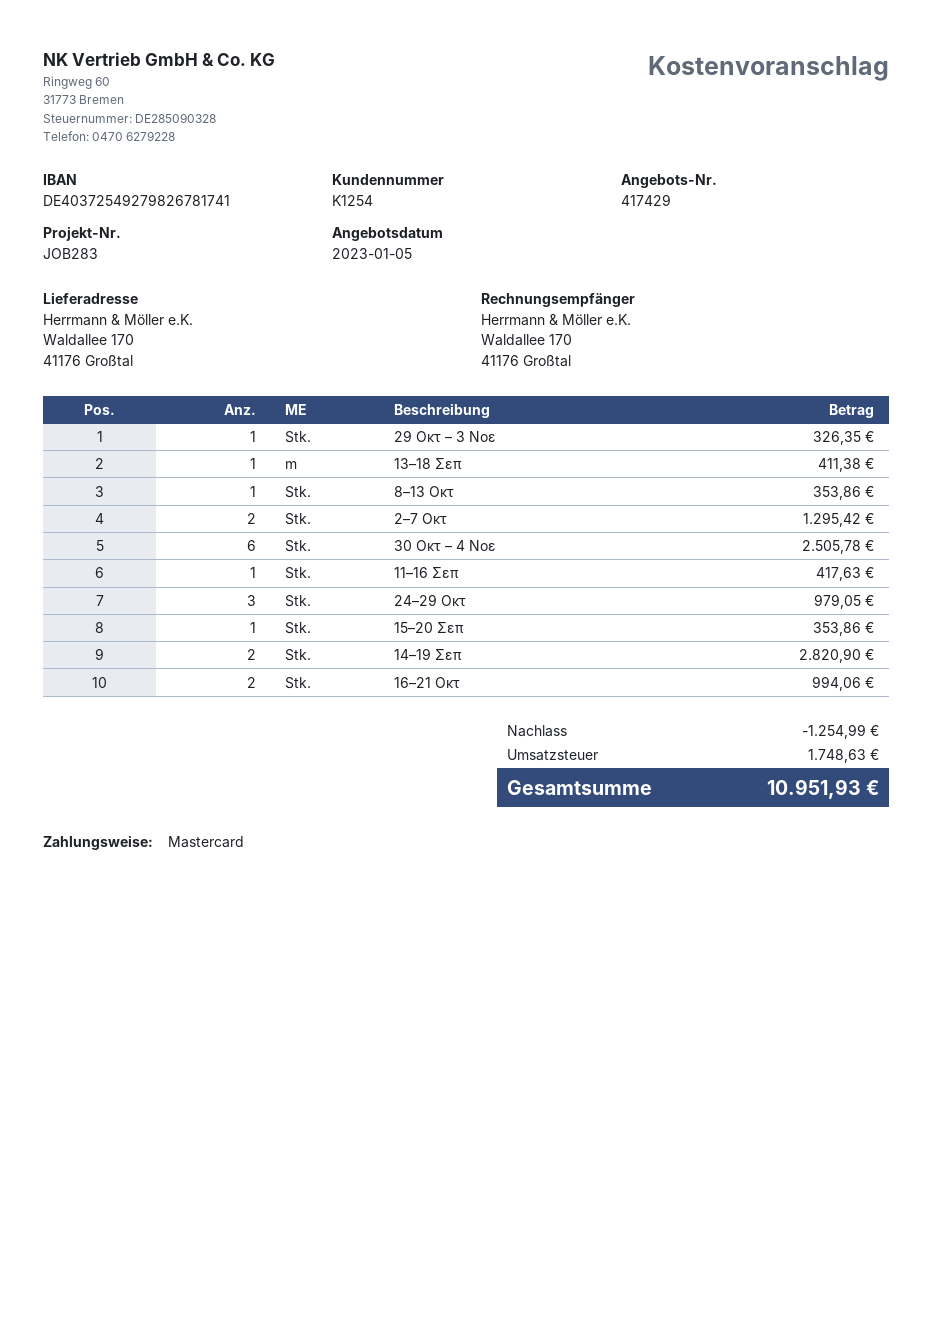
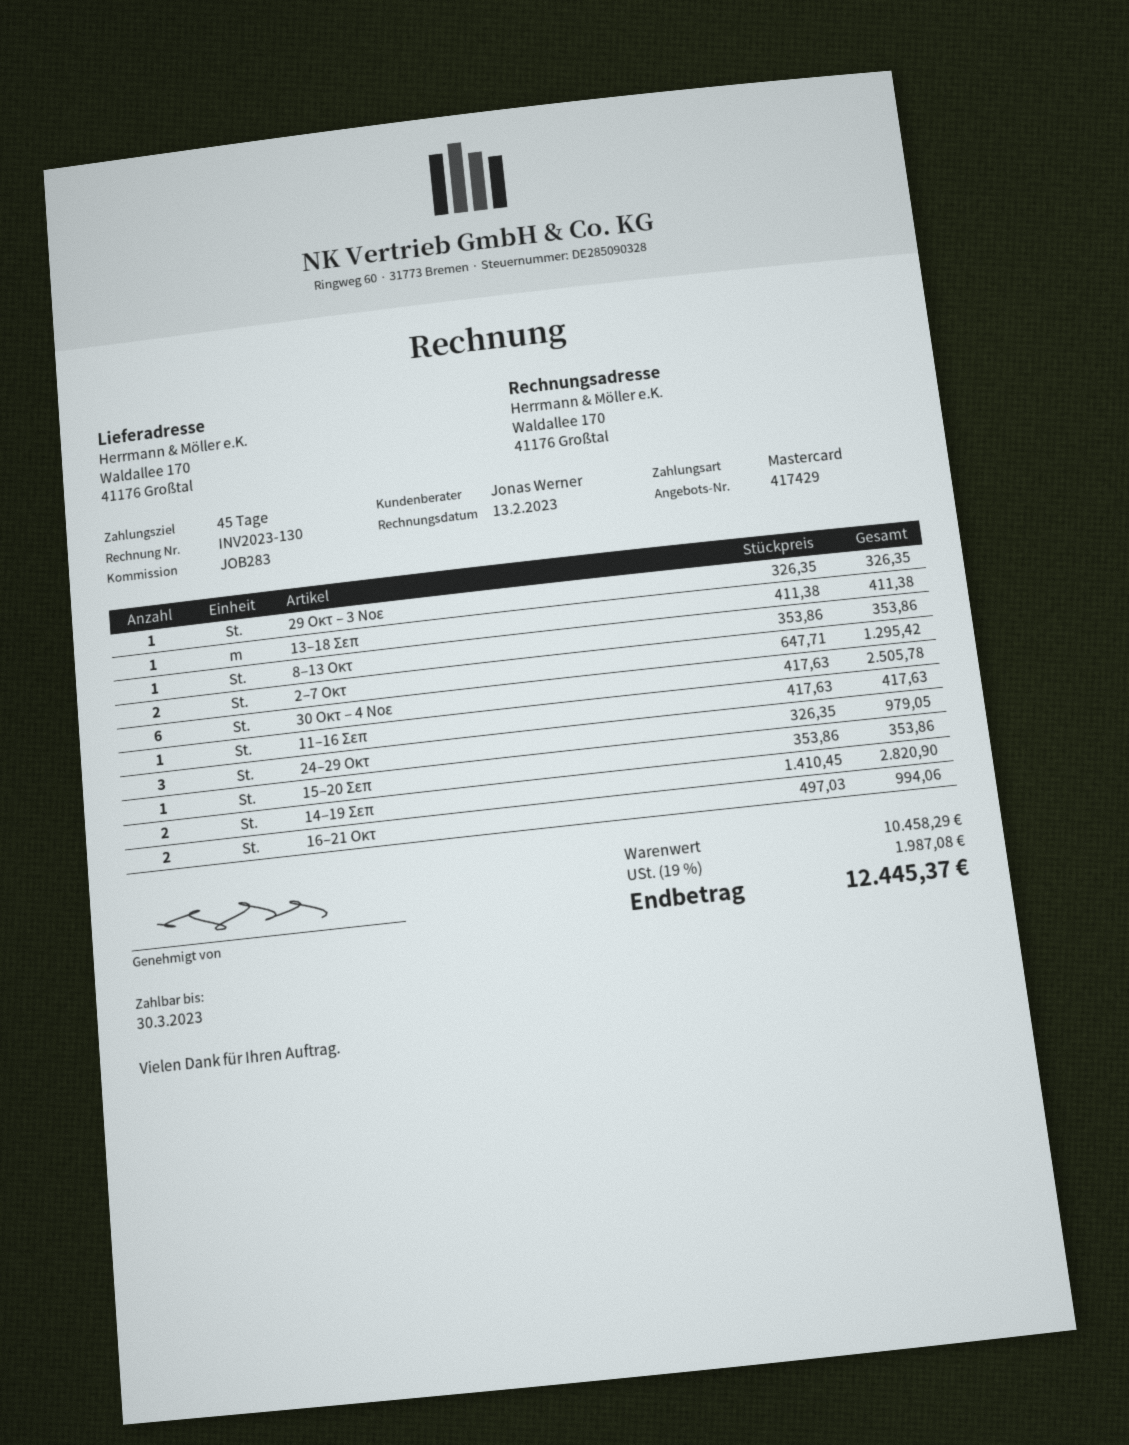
discount: 1254.99 -> none
tax: 1748.63 -> 1987.08
total: 10951.93 -> 12445.37

